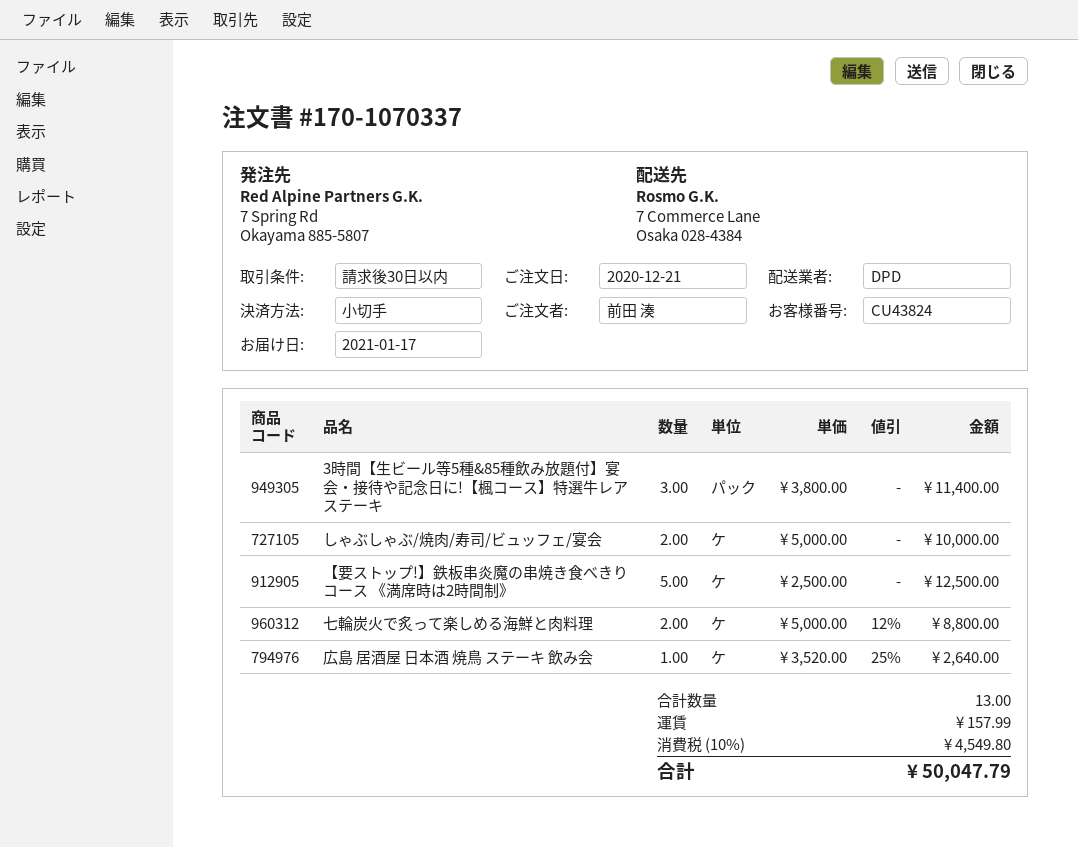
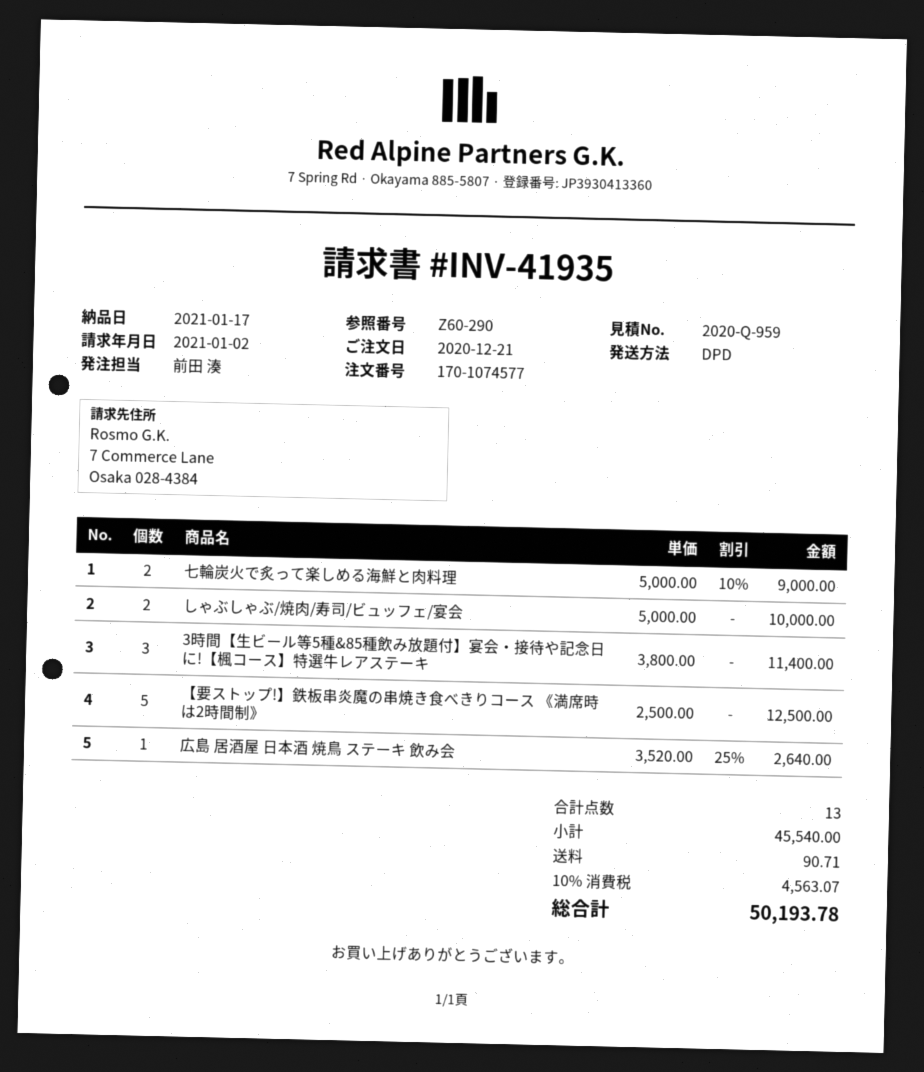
order number: 170-1070337 -> 170-1074577
七輪炭火で炙って楽しめる海鮮と肉料理: 2 x 5000.00 - 12% = 8800.00 -> 2 x 5000.00 - 10% = 9000.00
shipping: 157.99 -> 90.71
tax: 10% = 4549.80 -> 10% = 4563.07
total: 50047.79 -> 50193.78

